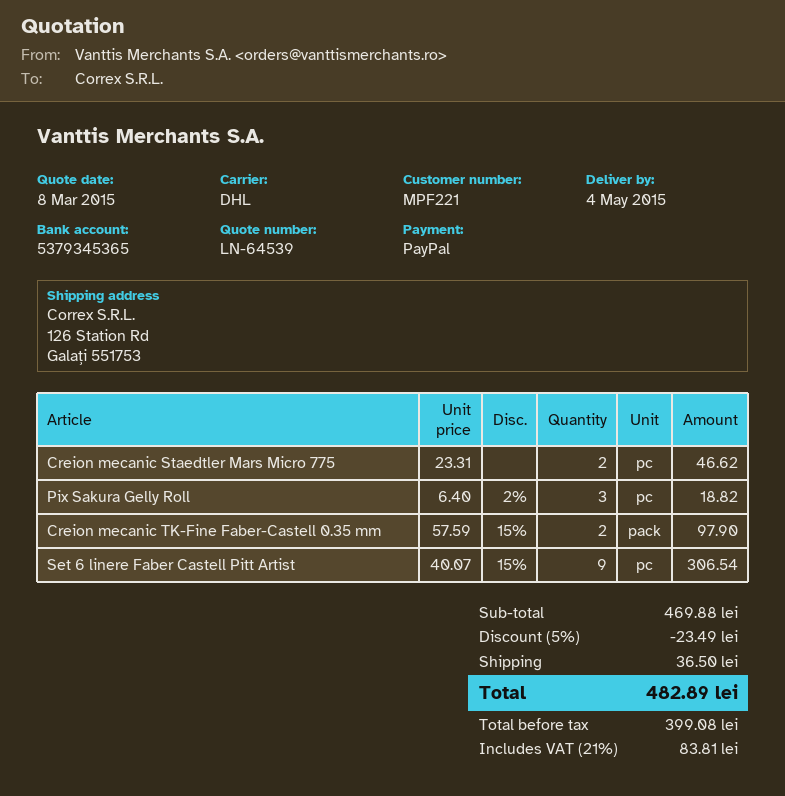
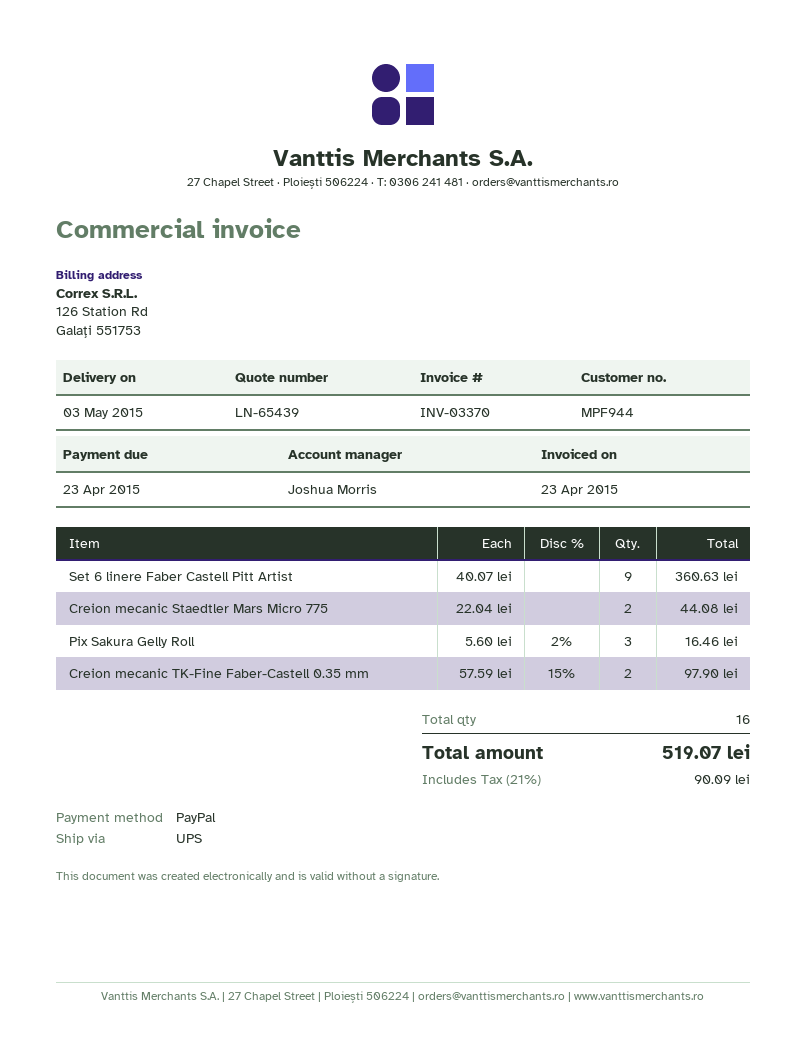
quote number: LN-64539 -> LN-65439
delivery date: 2015-05-04 -> 2015-05-03
customer number: MPF221 -> MPF944
shipping method: DHL -> UPS
Creion mecanic Staedtler Mars Micro 775: 2 x 23.31 = 46.62 -> 2 x 22.04 = 44.08
Pix Sakura Gelly Roll: 3 x 6.40 - 2% = 18.82 -> 3 x 5.60 - 2% = 16.46
Set 6 linere Faber Castell Pitt Artist: 9 x 40.07 - 15% = 306.54 -> 9 x 40.07 = 360.63
discount: 5% = 23.49 -> none
shipping: 36.50 -> none
tax: 21% = 83.81 -> 21% = 90.09
total: 482.89 -> 519.07

